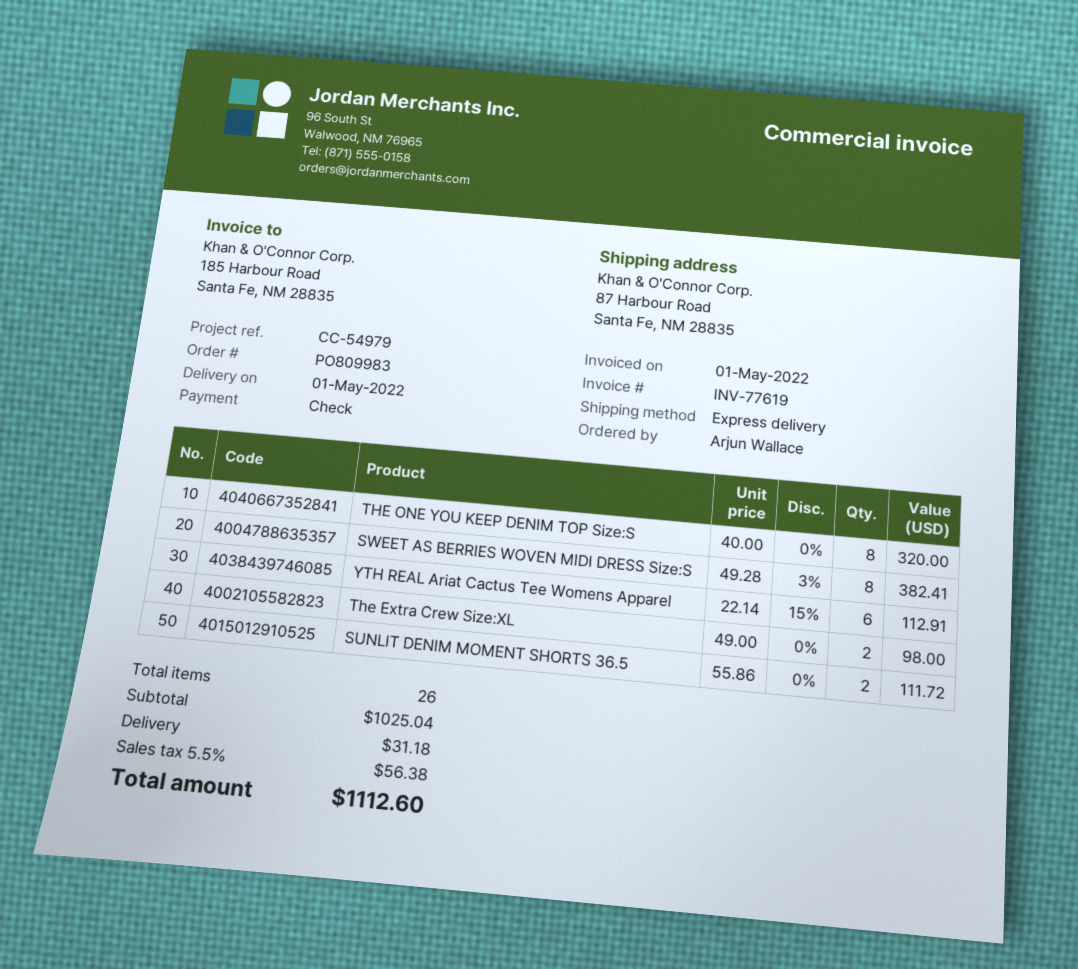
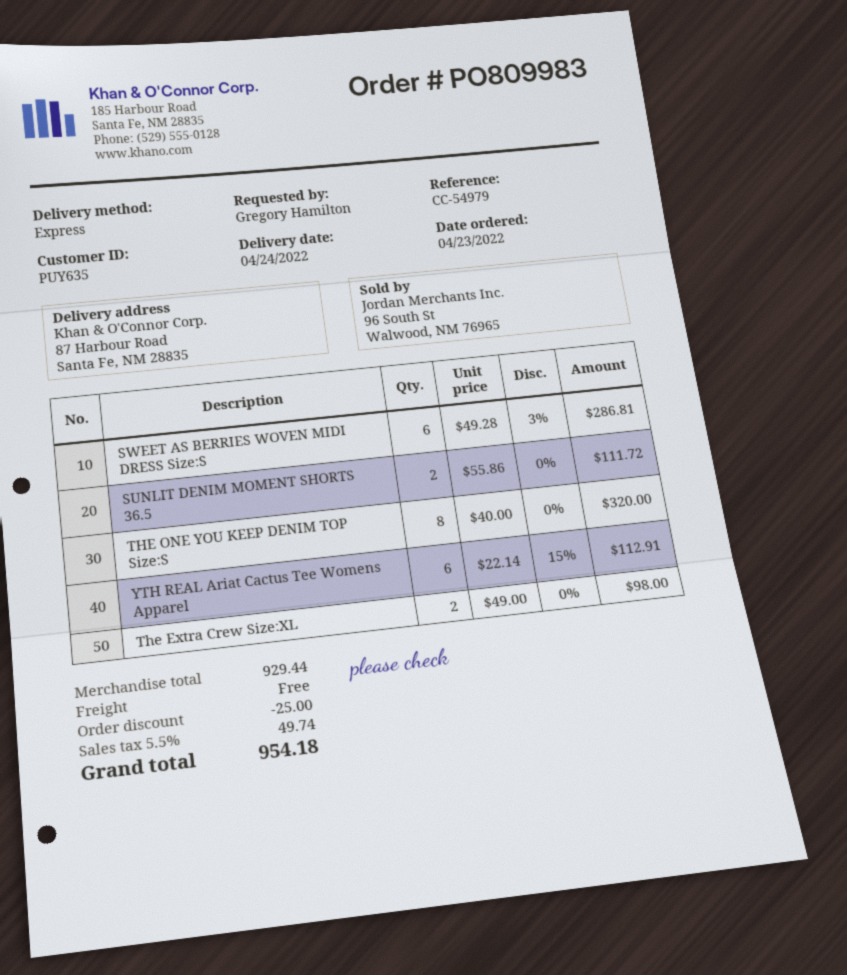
delivery date: 2022-05-01 -> 2022-04-24
ordered by: Arjun Wallace -> Gregory Hamilton
SWEET AS BERRIES WOVEN MIDI DRESS Size:S: 8 x 49.28 - 3% = 382.41 -> 6 x 49.28 - 3% = 286.81
subtotal: 1025.04 -> 929.44
discount: none -> 25.00
shipping: 31.18 -> 0.00
tax: 5.5% = 56.38 -> 5.5% = 49.74
total: 1112.60 -> 954.18

